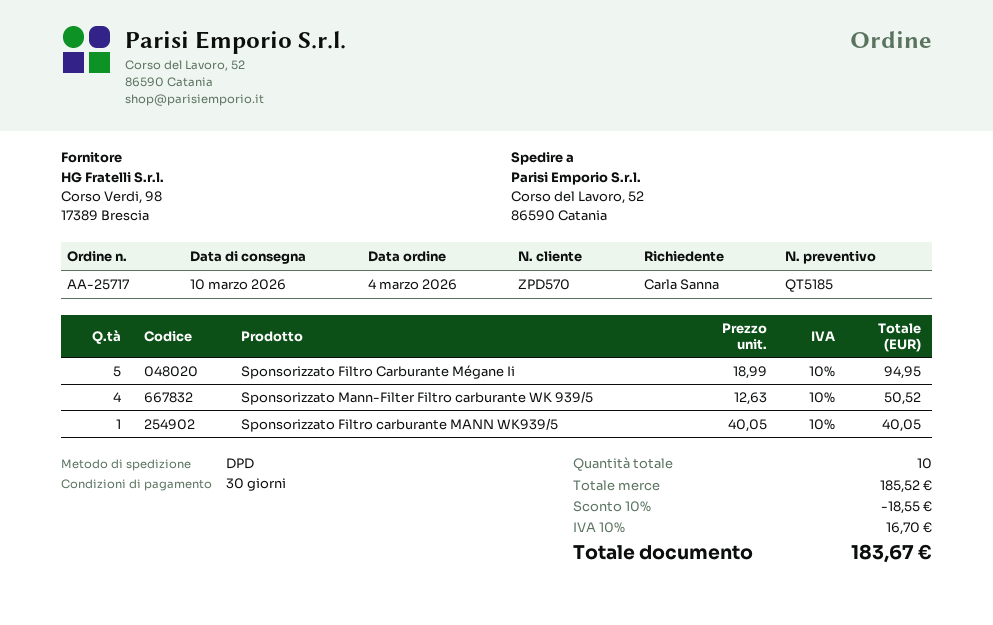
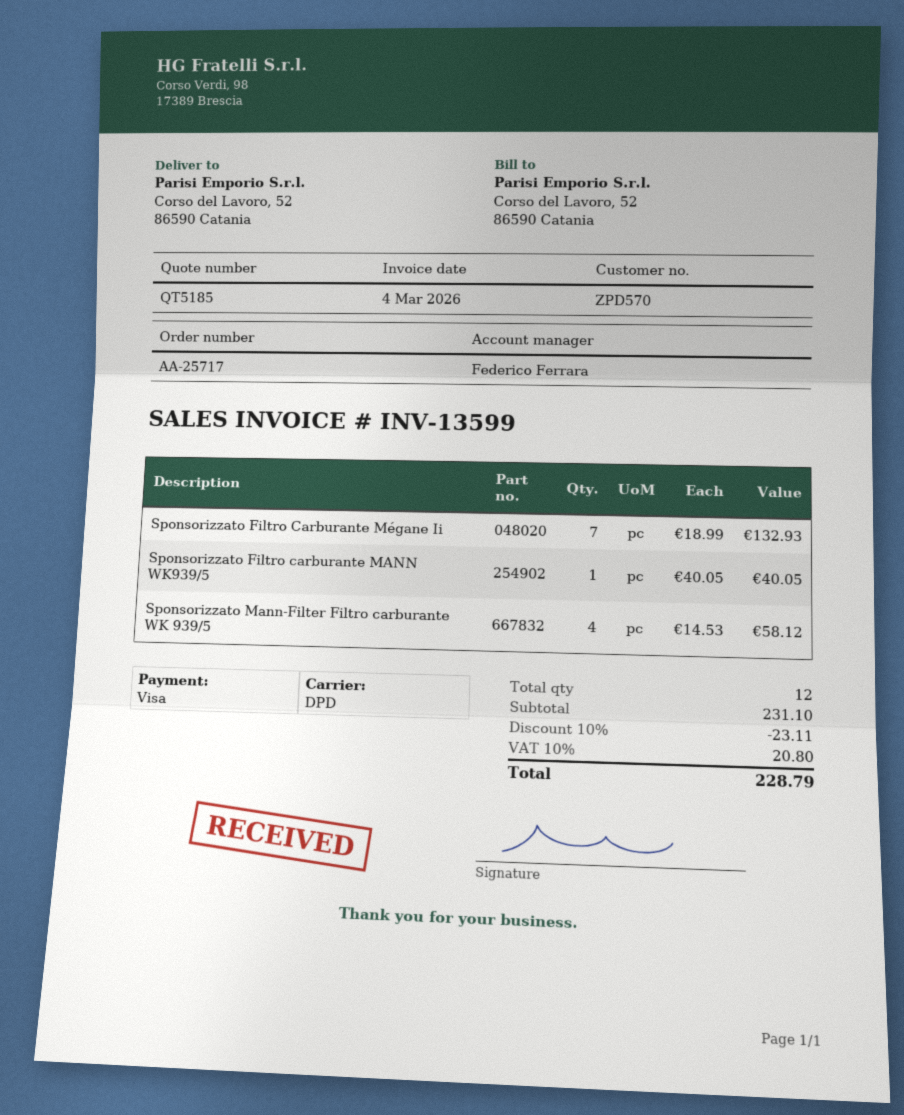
Sponsorizzato Filtro Carburante Mégane Ii: 5 x 18.99 = 94.95 -> 7 x 18.99 = 132.93
Sponsorizzato Mann-Filter Filtro carburante WK 939/5: 4 x 12.63 = 50.52 -> 4 x 14.53 = 58.12
total quantity: 10 -> 12
subtotal: 185.52 -> 231.10
discount: 10% = 18.55 -> 10% = 23.11
tax: 10% = 16.70 -> 10% = 20.80
total: 183.67 -> 228.79

